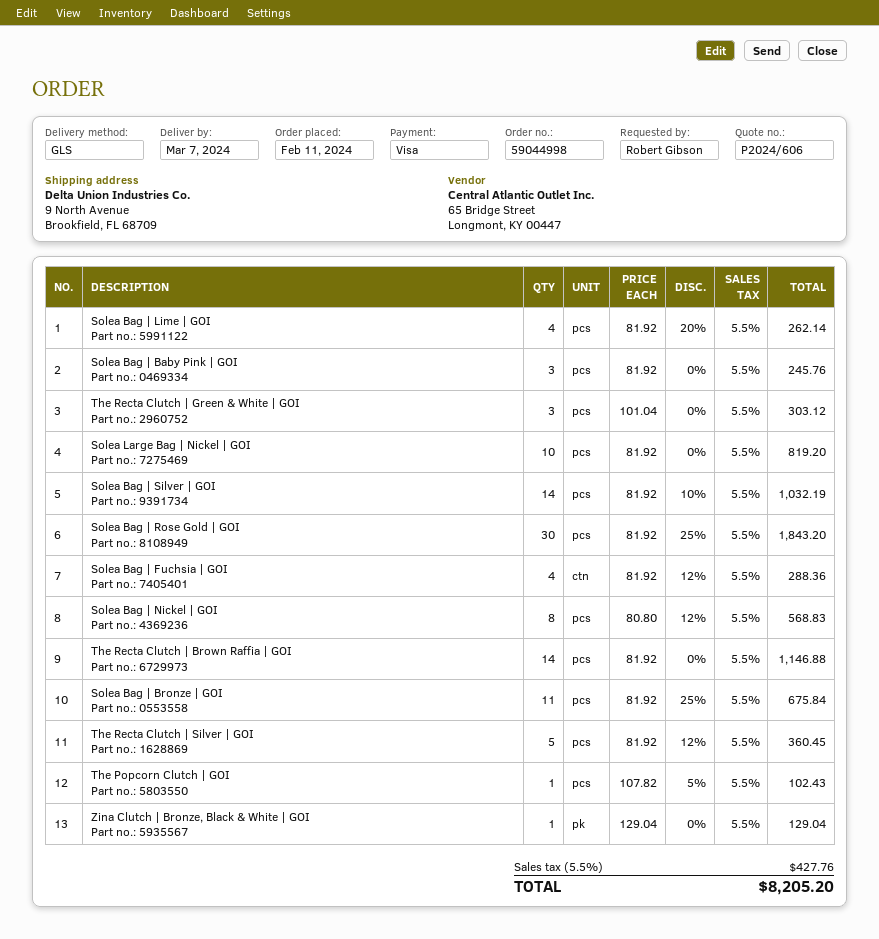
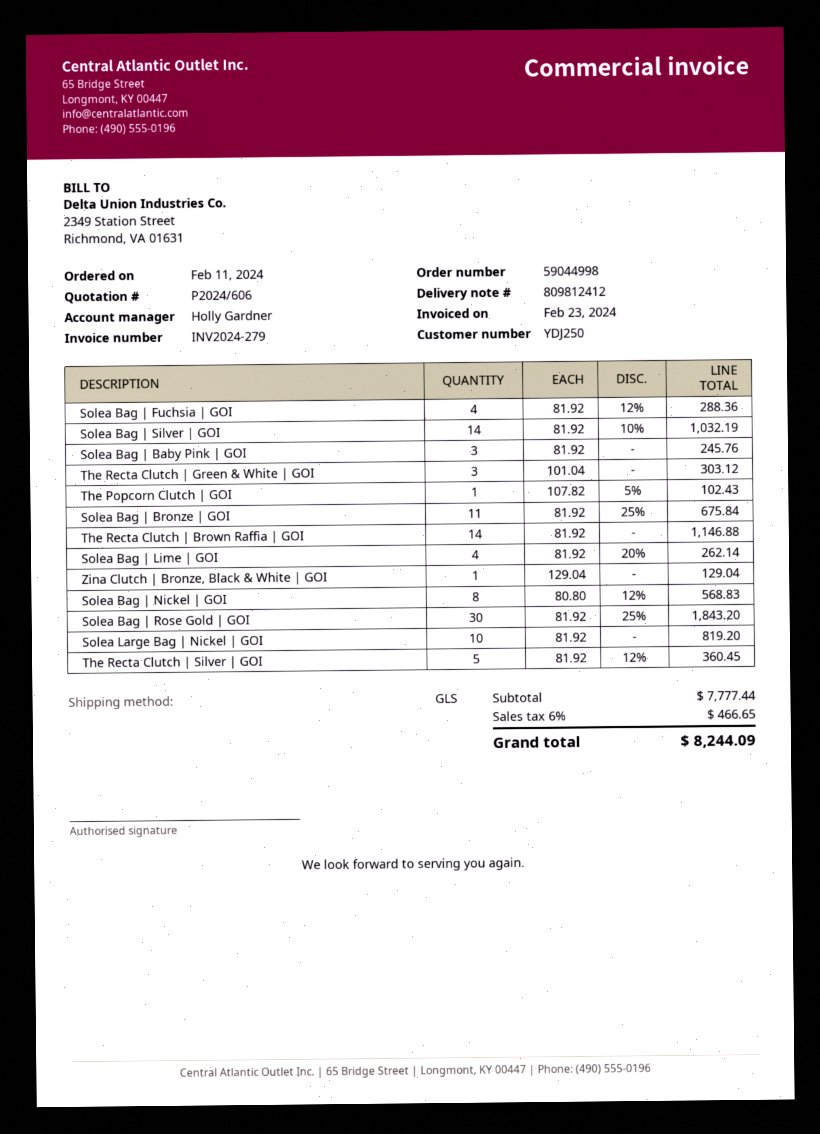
tax: 5.5% = 427.76 -> 6% = 466.65
total: 8205.20 -> 8244.09

